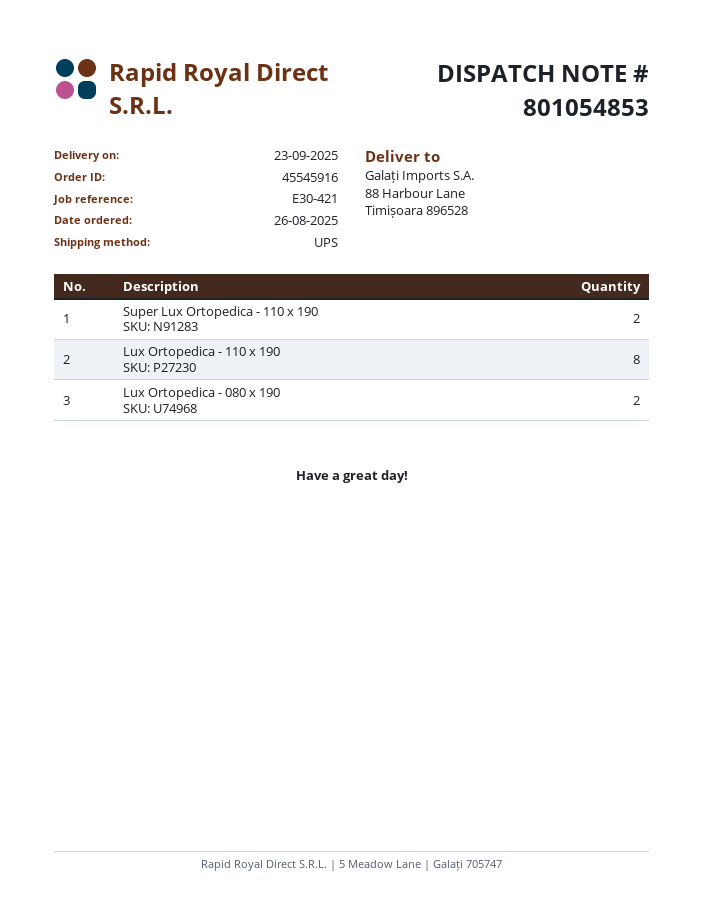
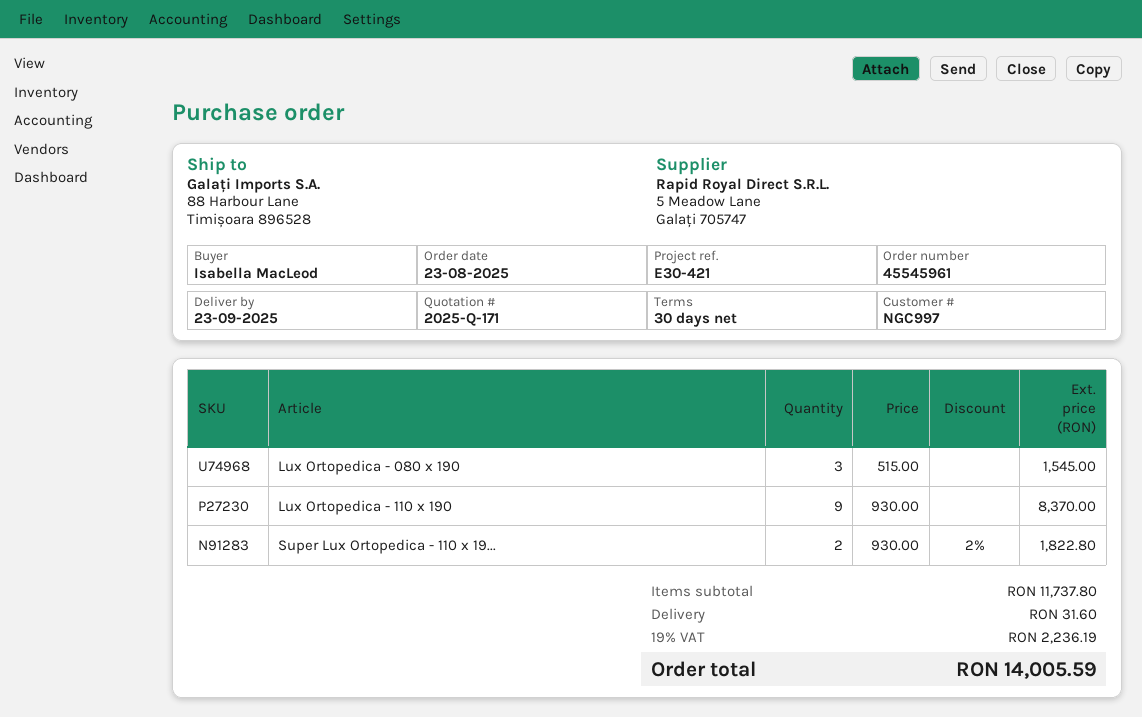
order number: 45545916 -> 45545961
order date: 2025-08-26 -> 2025-08-23
Lux Ortopedica - 110 x 190: 8 -> 9
Lux Ortopedica - 080 x 190: 2 -> 3

